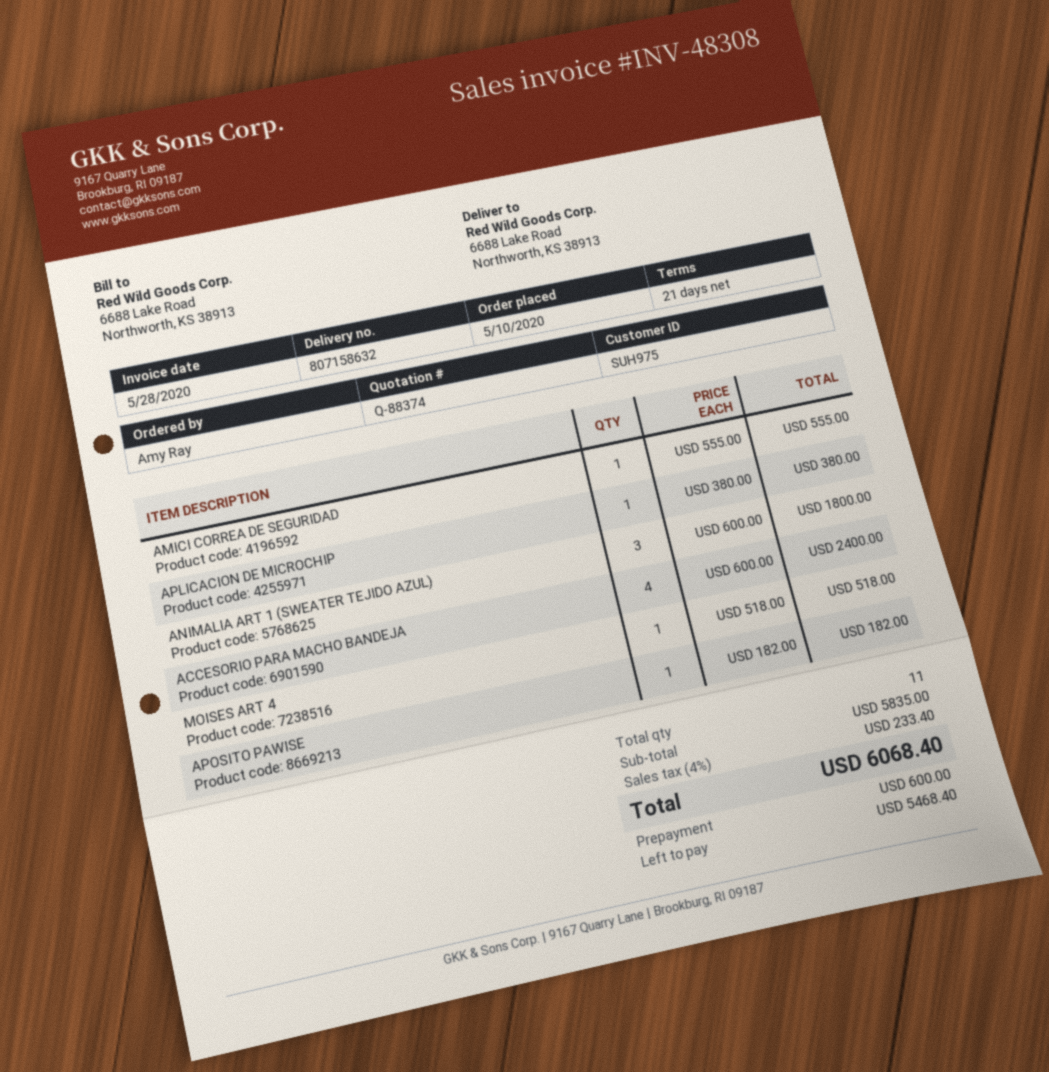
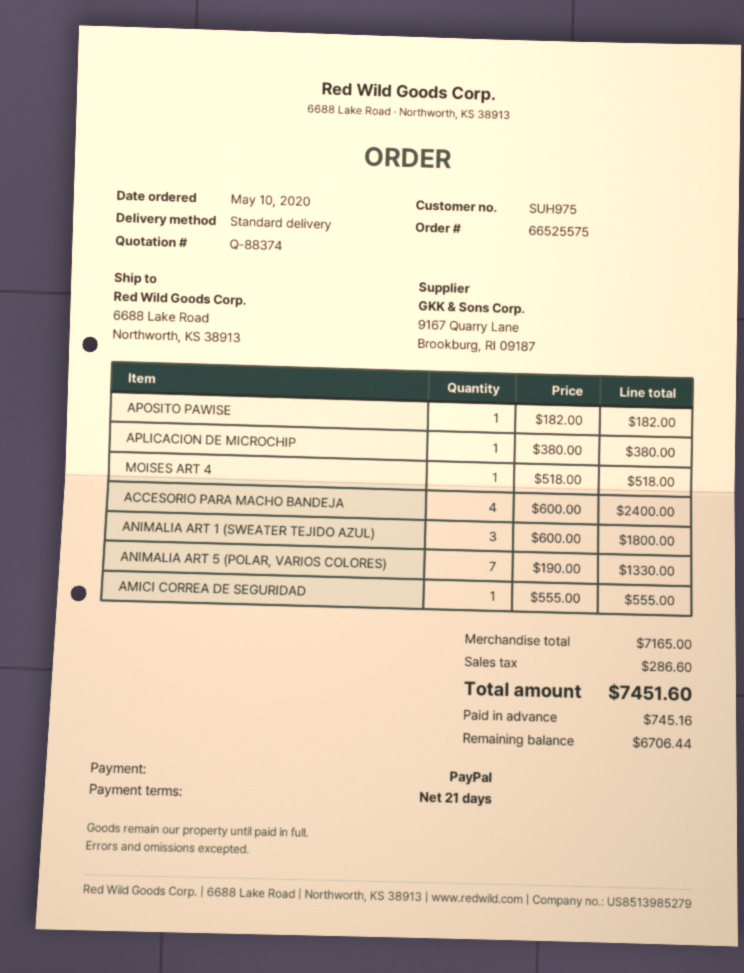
ANIMALIA ART 5 (POLAR, VARIOS COLORES): none -> 7 x 190.00 = 1330.00
subtotal: 5835.00 -> 7165.00
tax: 233.40 -> 286.60
total: 6068.40 -> 7451.60
deposit: 600.00 -> 745.16
balance: 5468.40 -> 6706.44

